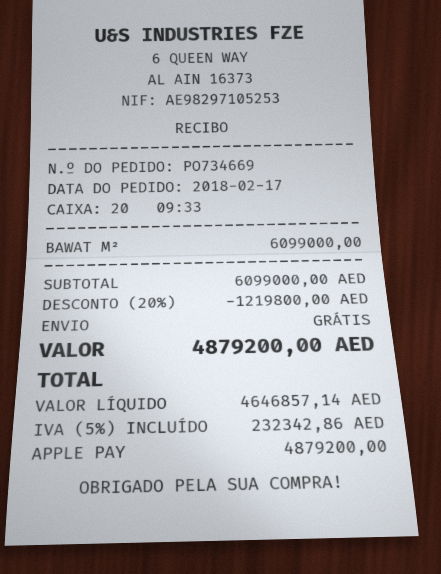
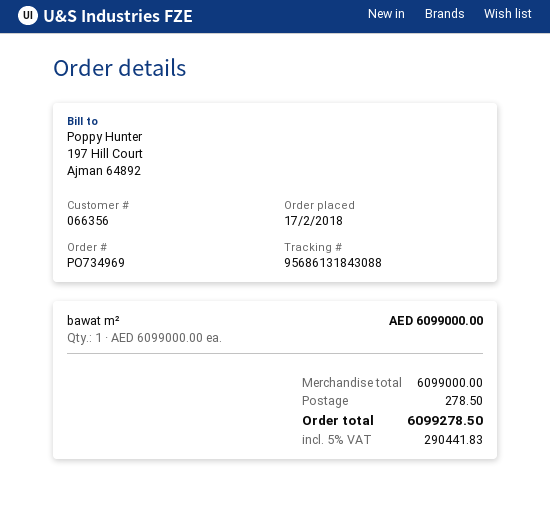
order number: PO734669 -> PO734969
discount: 20% = 1219800.00 -> none
shipping: 0.00 -> 278.50
tax: 5% = 232342.86 -> 5% = 290441.83
total: 4879200.00 -> 6099278.50

